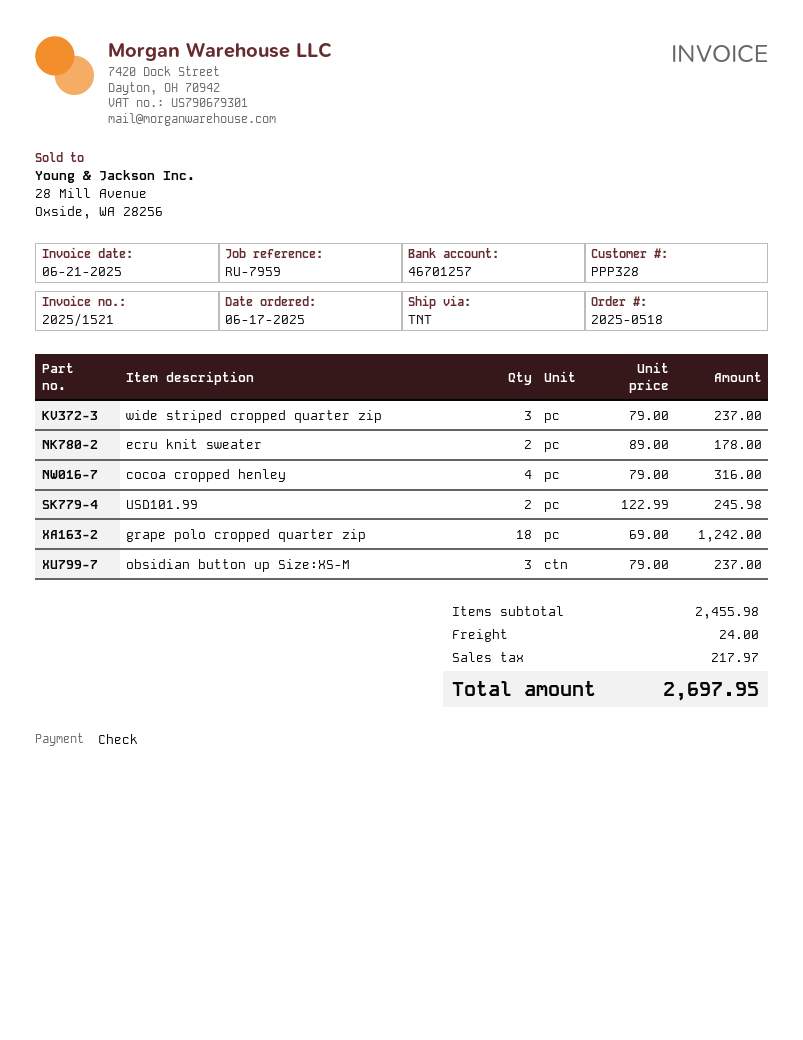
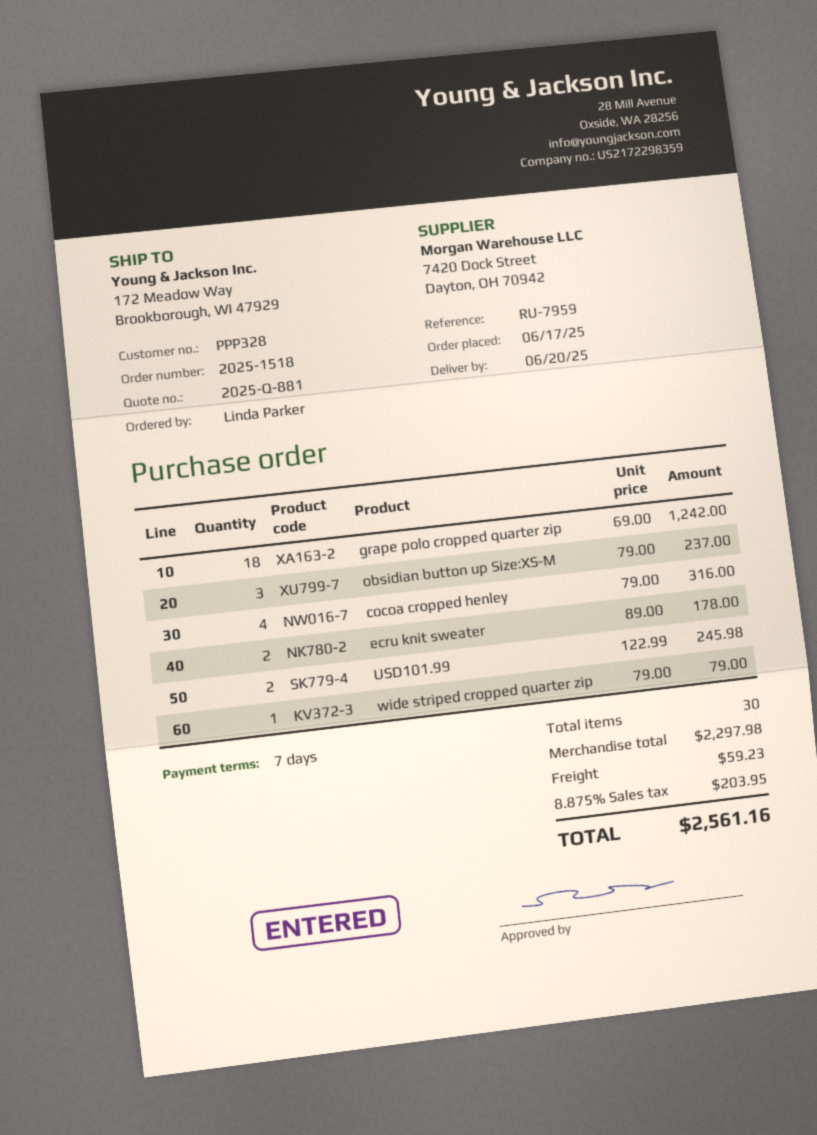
order number: 2025-0518 -> 2025-1518
wide striped cropped quarter zip: 3 x 79.00 = 237.00 -> 1 x 79.00 = 79.00
subtotal: 2455.98 -> 2297.98
shipping: 24.00 -> 59.23
tax: 217.97 -> 203.95
total: 2697.95 -> 2561.16

